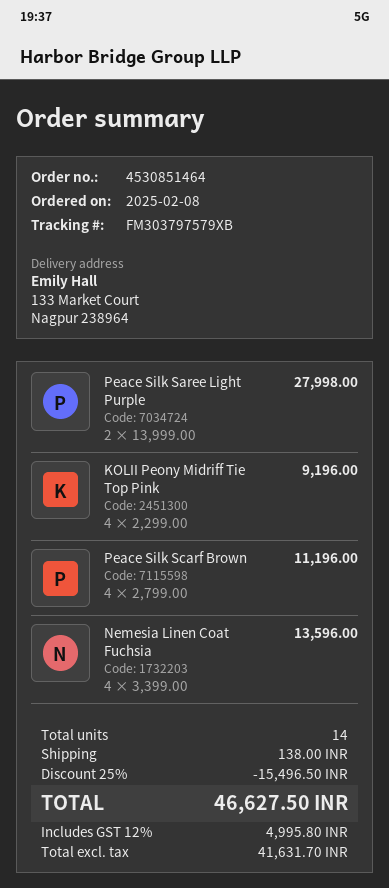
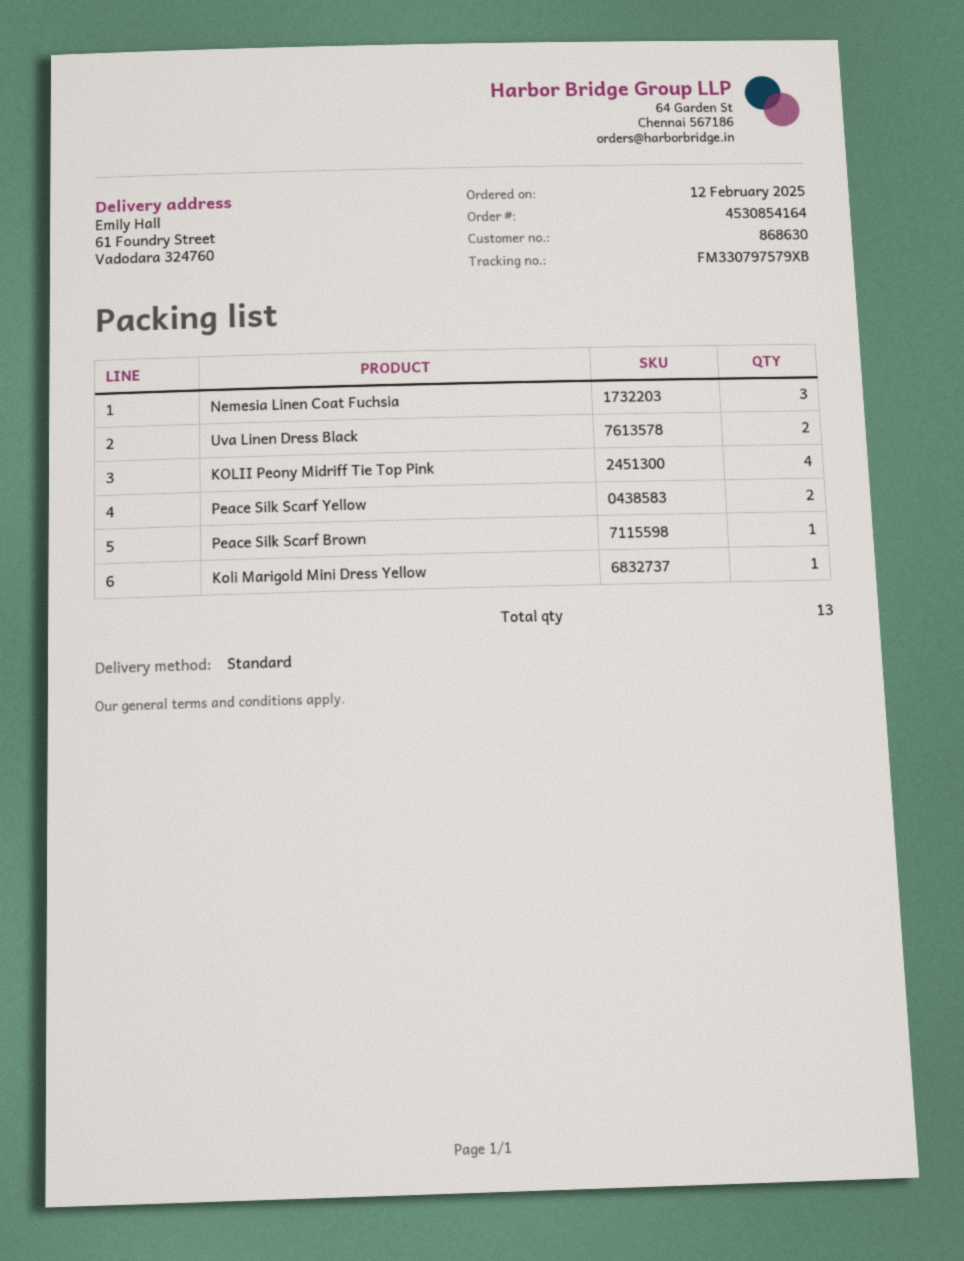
order number: 4530851464 -> 4530854164
order date: 2025-02-08 -> 2025-02-12
tracking number: FM303797579XB -> FM330797579XB
ship to: 133 Market Court, Nagpur 238964 -> 61 Foundry Street, Vadodara 324760
Peace Silk Saree Light Purple: 2 -> none
Peace Silk Scarf Brown: 4 -> 1
Nemesia Linen Coat Fuchsia: 4 -> 3
Uva Linen Dress Black: none -> 2
Peace Silk Scarf Yellow: none -> 2
Koli Marigold Mini Dress Yellow: none -> 1
total quantity: 14 -> 13

